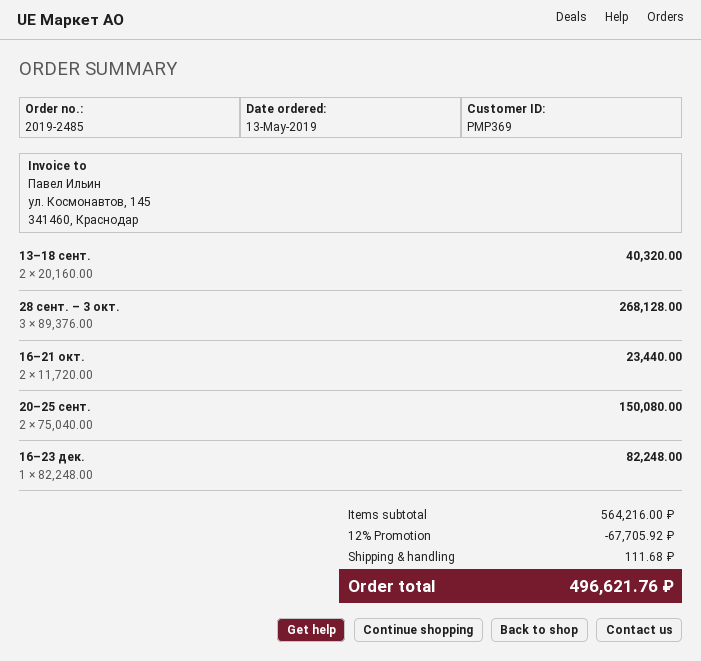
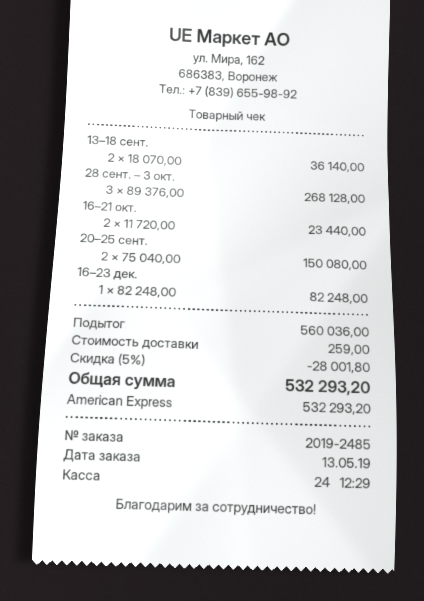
13–18 сент.: 2 x 20160.00 = 40320.00 -> 2 x 18070.00 = 36140.00
subtotal: 564216.00 -> 560036.00
discount: 12% = 67705.92 -> 5% = 28001.80
shipping: 111.68 -> 259.00
total: 496621.76 -> 532293.20

